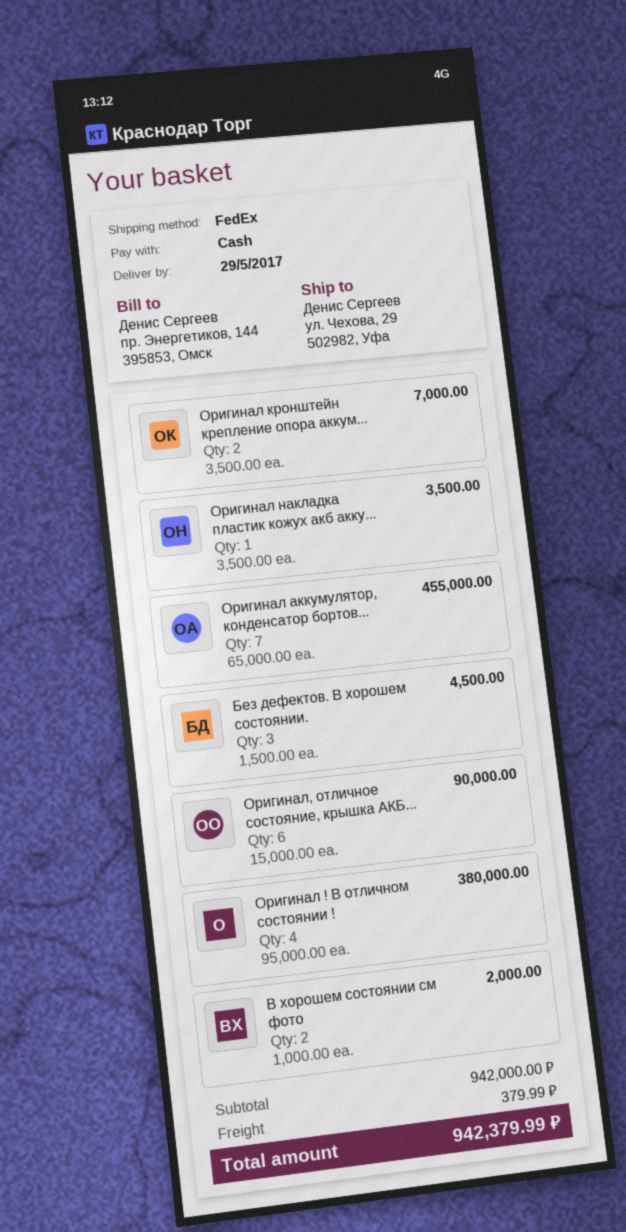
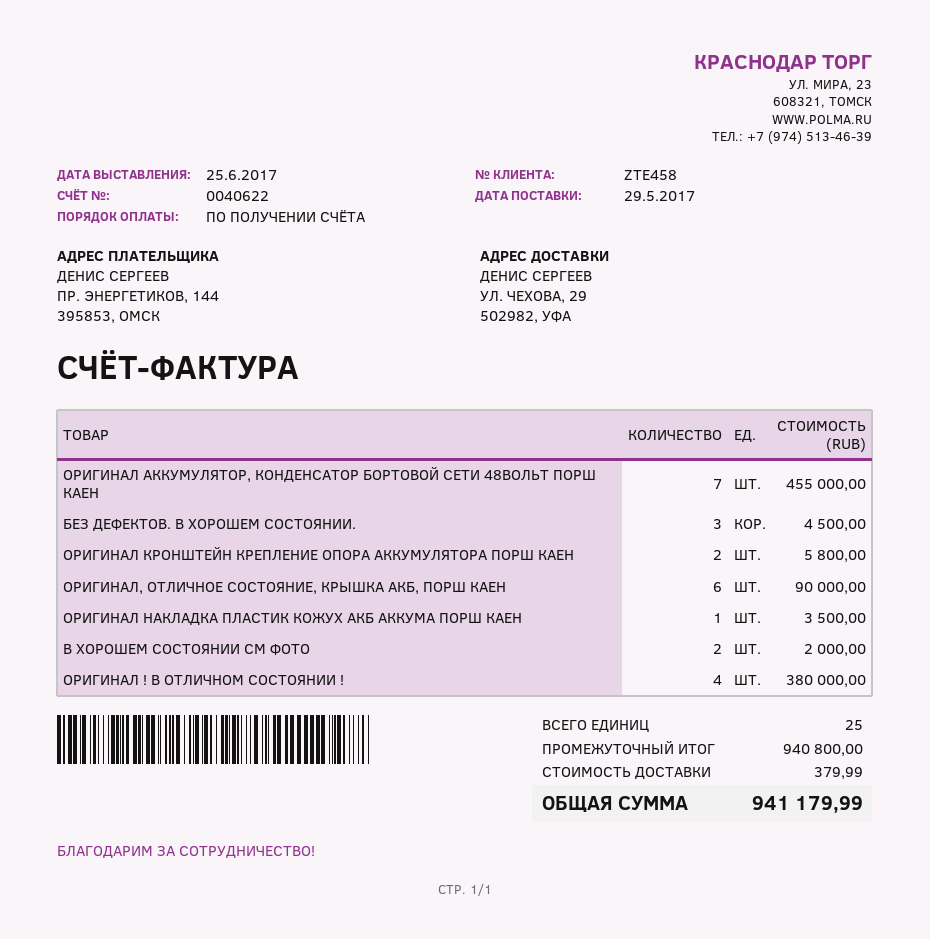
Оригинал кронштейн крепление опора аккум...: 2 for 7000.00 -> 2 for 5800.00
subtotal: 942000.00 -> 940800.00
total: 942379.99 -> 941179.99

